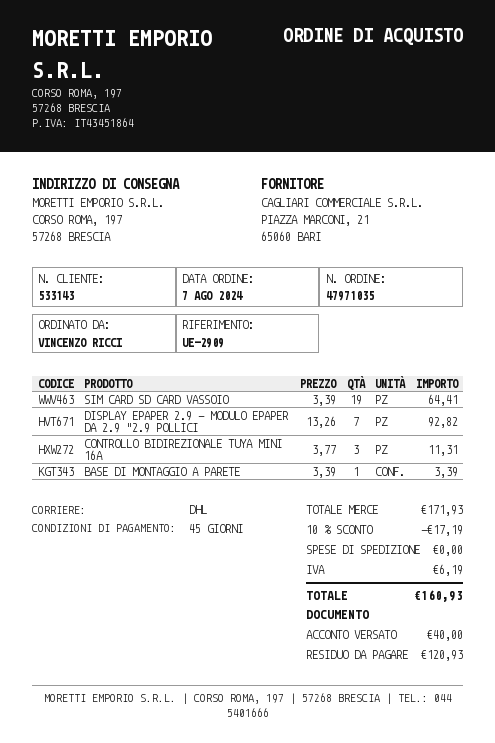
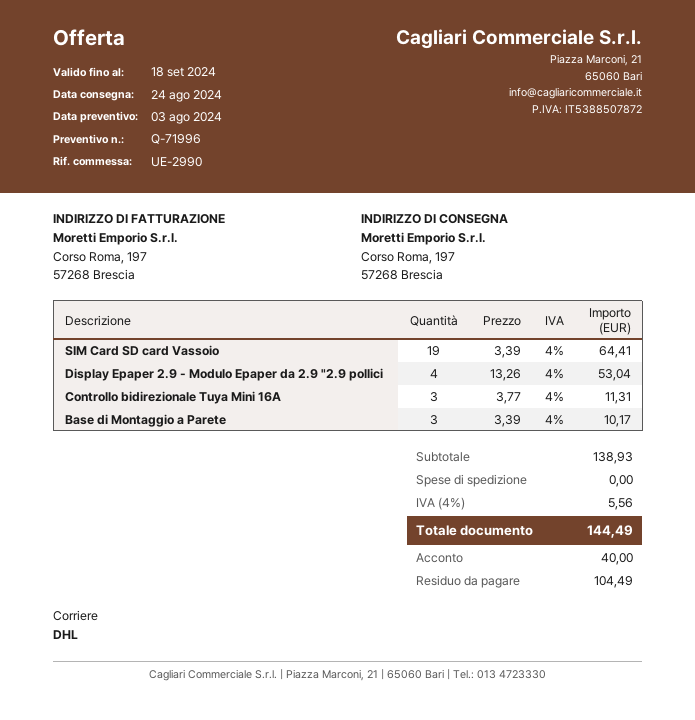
reference: UE-2909 -> UE-2990
DISPLAY EPAPER 2.9 - MODULO EPAPER DA 2.9 "2.9 POLLICI: 7 x 13.26 = 92.82 -> 4 x 13.26 = 53.04
BASE DI MONTAGGIO A PARETE: 1 x 3.39 = 3.39 -> 3 x 3.39 = 10.17
subtotal: 171.93 -> 138.93
discount: 10% = 17.19 -> none
tax: 6.19 -> 5.56
total: 160.93 -> 144.49
balance: 120.93 -> 104.49

